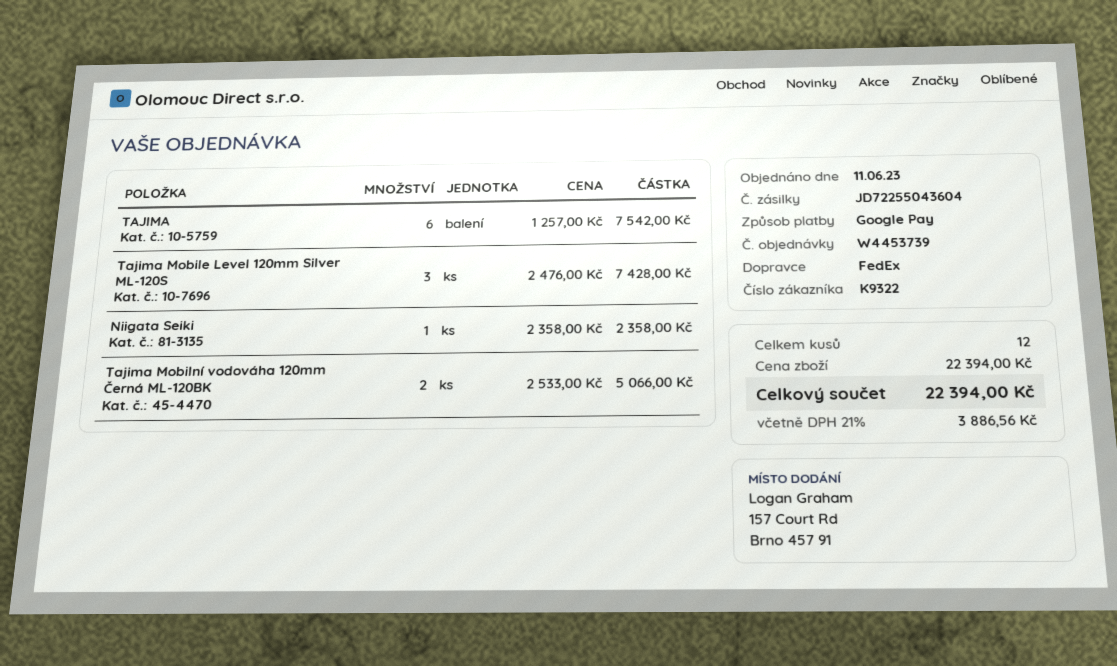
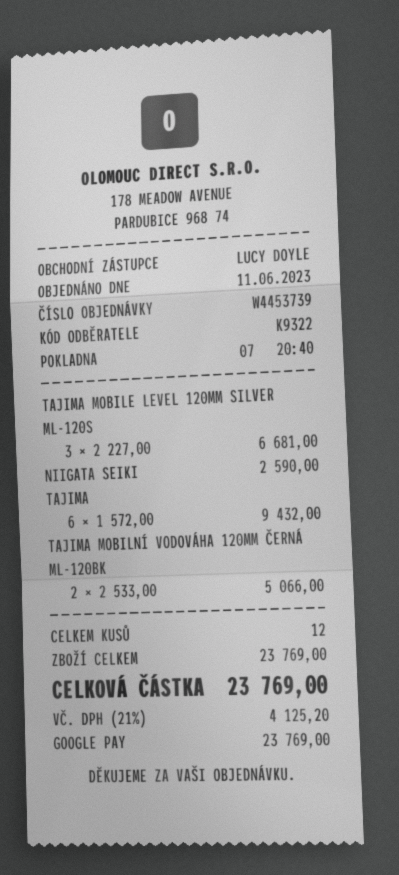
TAJIMA: 6 x 1257.00 = 7542.00 -> 6 x 1572.00 = 9432.00
Tajima Mobile Level 120mm Silver ML-120S: 3 x 2476.00 = 7428.00 -> 3 x 2227.00 = 6681.00
Niigata Seiki: 1 x 2358.00 = 2358.00 -> 1 x 2590.00 = 2590.00
subtotal: 22394.00 -> 23769.00
tax: 21% = 3886.56 -> 21% = 4125.20
total: 22394.00 -> 23769.00

